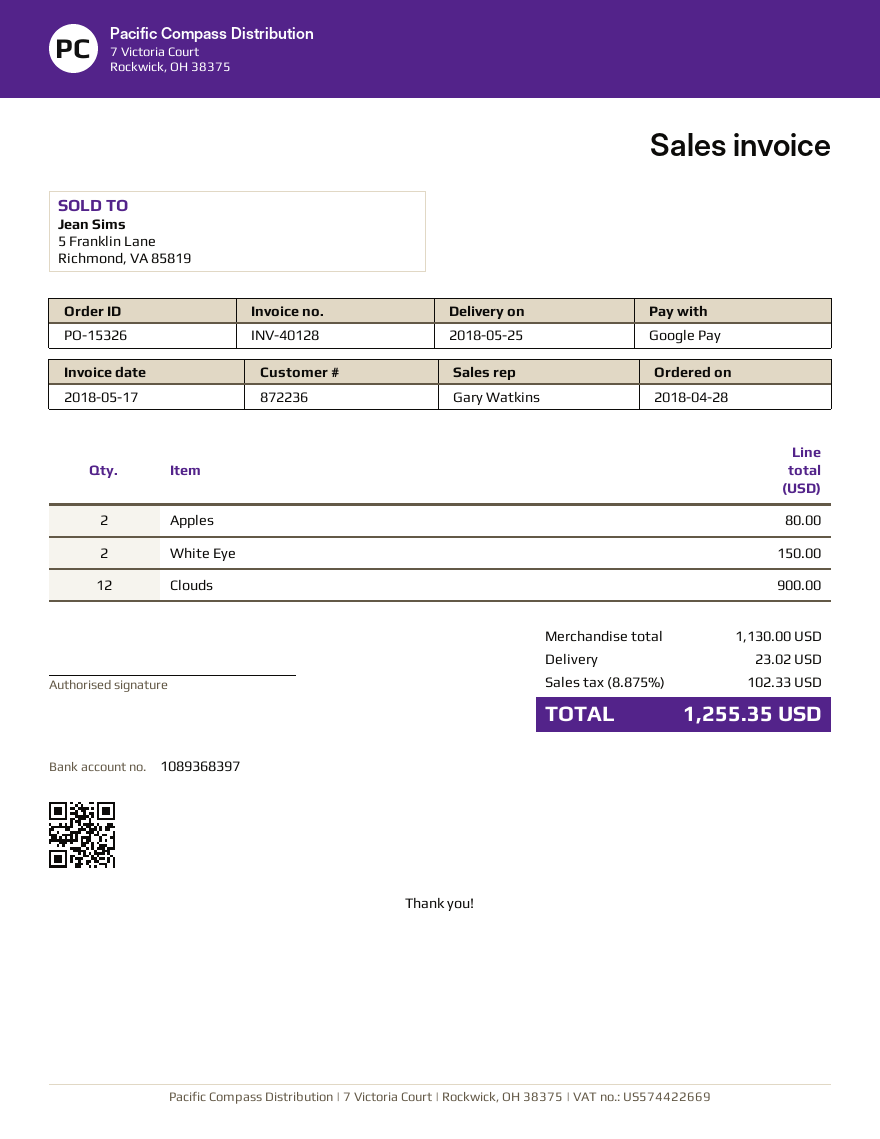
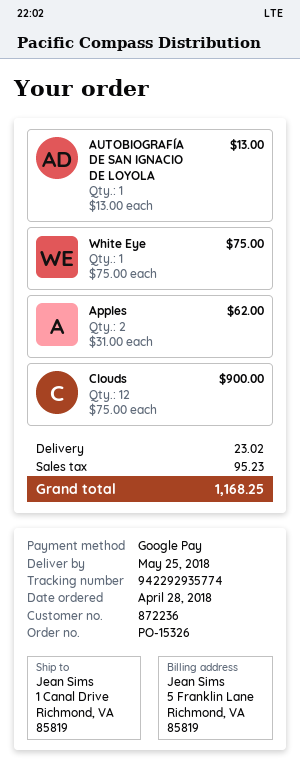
Apples: 2 for 80.00 -> 2 for 62.00
White Eye: 2 for 150.00 -> 1 for 75.00
AUTOBIOGRAFÍA DE SAN IGNACIO DE LOYOLA: none -> 1 for 13.00
tax: 102.33 -> 95.23
total: 1255.35 -> 1168.25

